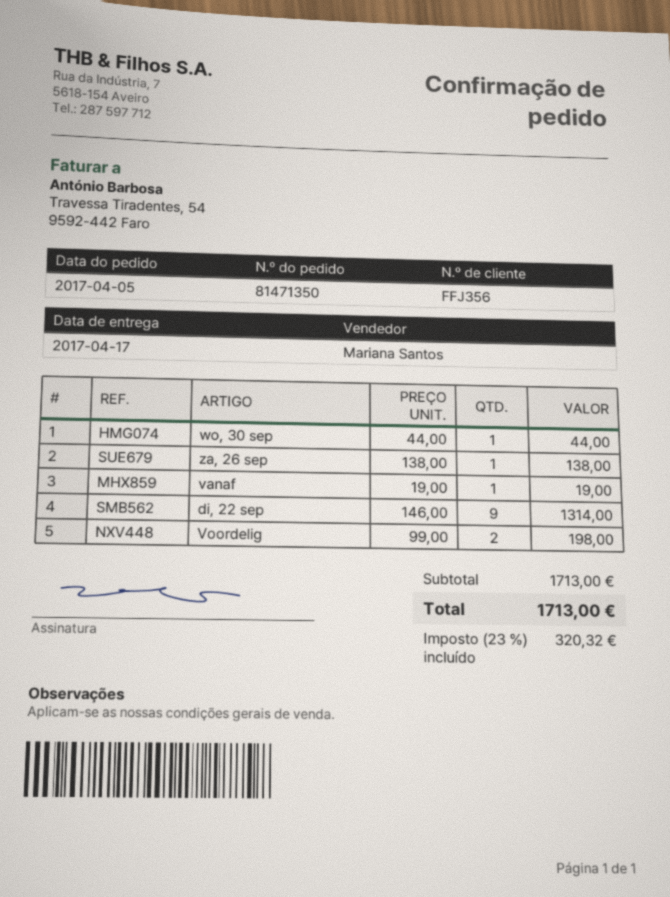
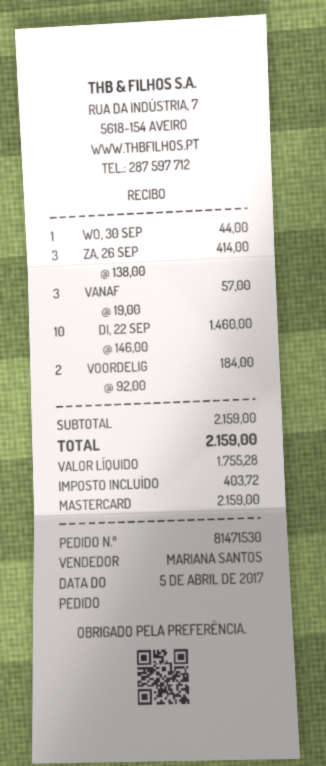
order number: 81471350 -> 81471530
za, 26 sep: 1 x 138.00 = 138.00 -> 3 x 138.00 = 414.00
vanaf: 1 x 19.00 = 19.00 -> 3 x 19.00 = 57.00
di, 22 sep: 9 x 146.00 = 1314.00 -> 10 x 146.00 = 1460.00
Voordelig: 2 x 99.00 = 198.00 -> 2 x 92.00 = 184.00
subtotal: 1713.00 -> 2159.00
tax: 320.32 -> 403.72
total: 1713.00 -> 2159.00

